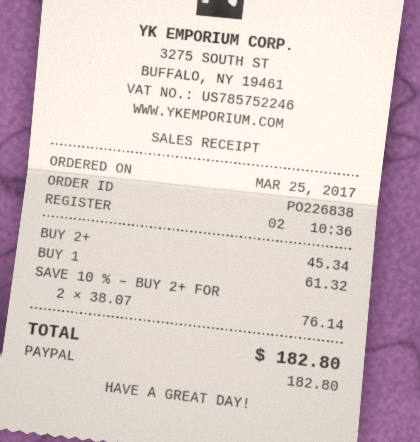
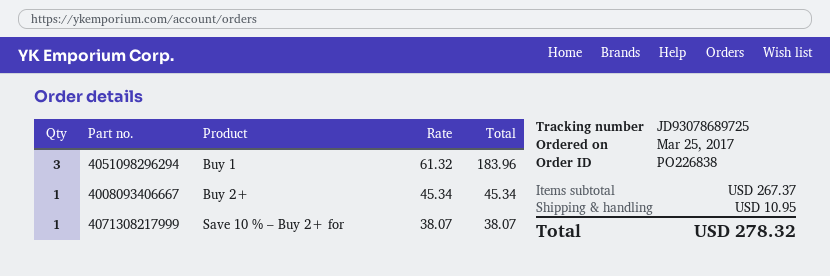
BUY 1: 1 x 61.32 = 61.32 -> 3 x 61.32 = 183.96
SAVE 10 % – BUY 2+ FOR: 2 x 38.07 = 76.14 -> 1 x 38.07 = 38.07
shipping: none -> 10.95
total: 182.80 -> 278.32

